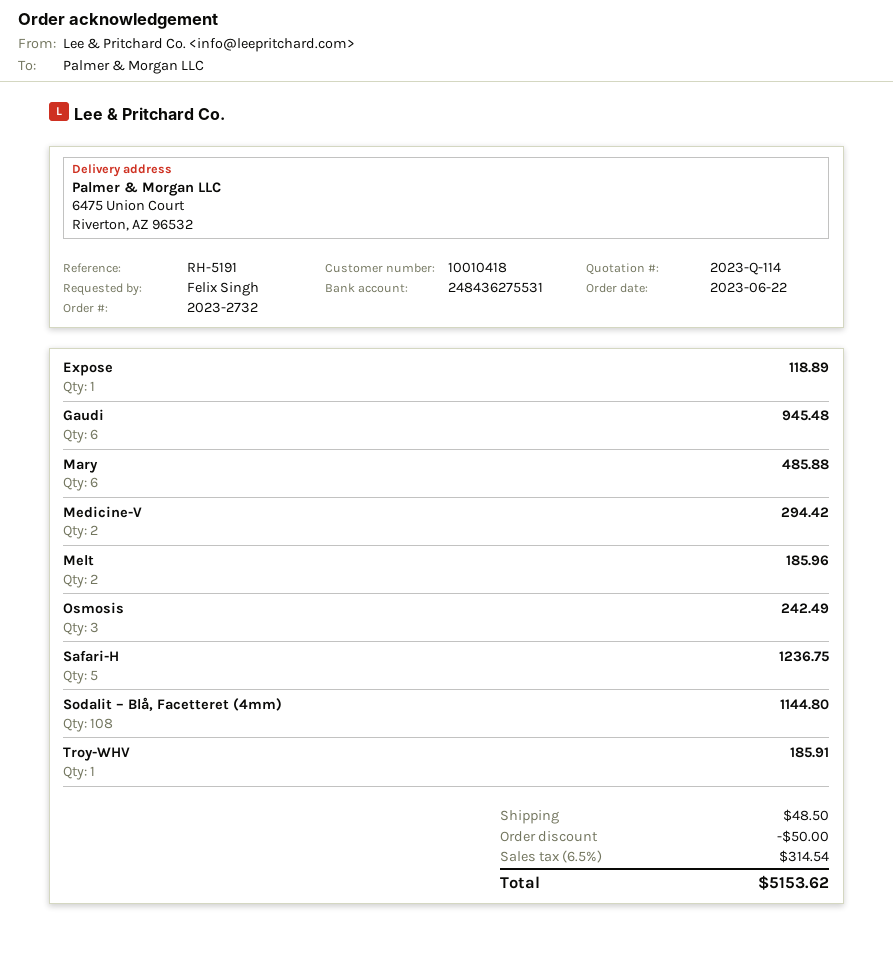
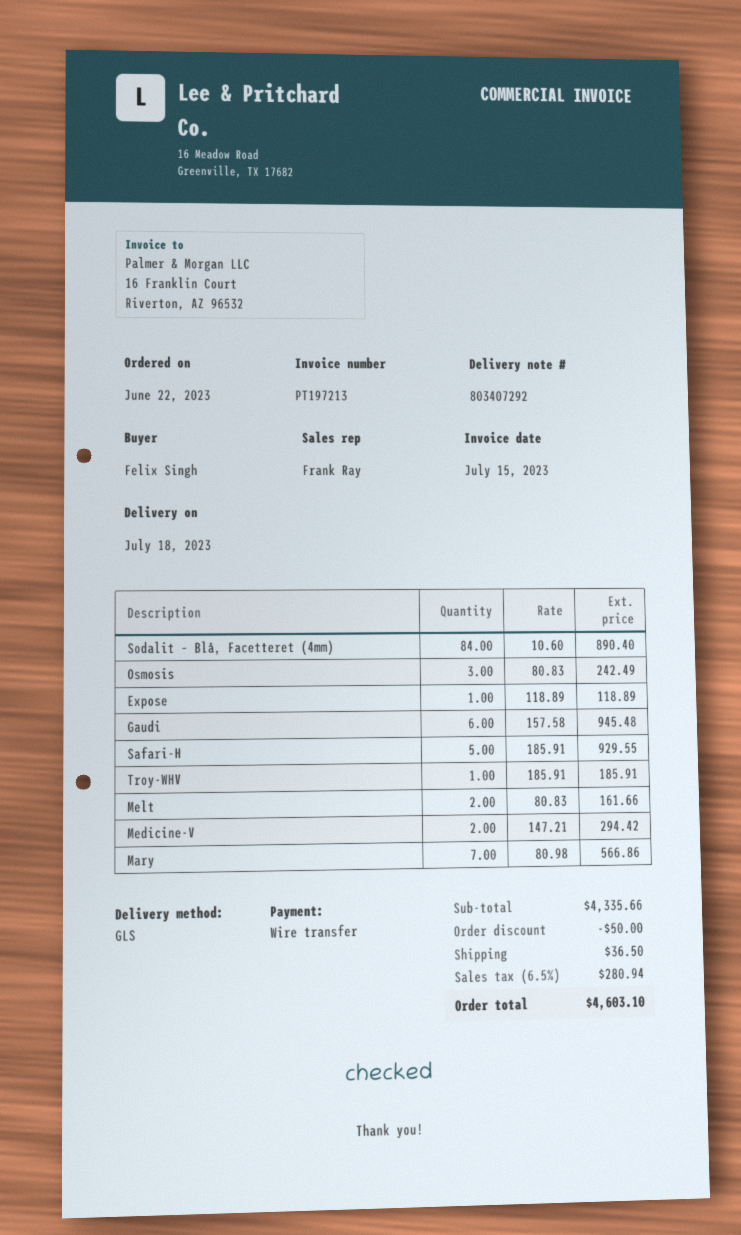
Mary: 6 for 485.88 -> 7 for 566.86
Melt: 2 for 185.96 -> 2 for 161.66
Safari-H: 5 for 1236.75 -> 5 for 929.55
Sodalit – Blå, Facetteret (4mm): 108 for 1144.80 -> 84 for 890.40
shipping: 48.50 -> 36.50
tax: 6.5% = 314.54 -> 6.5% = 280.94
total: 5153.62 -> 4603.10

